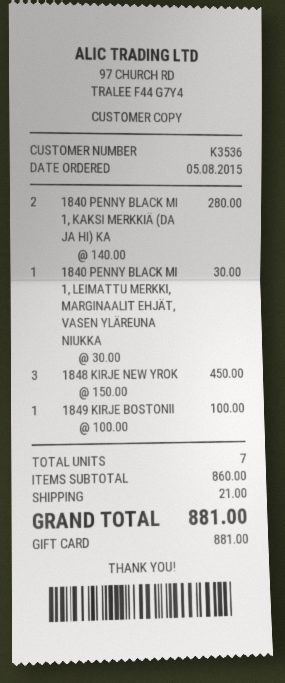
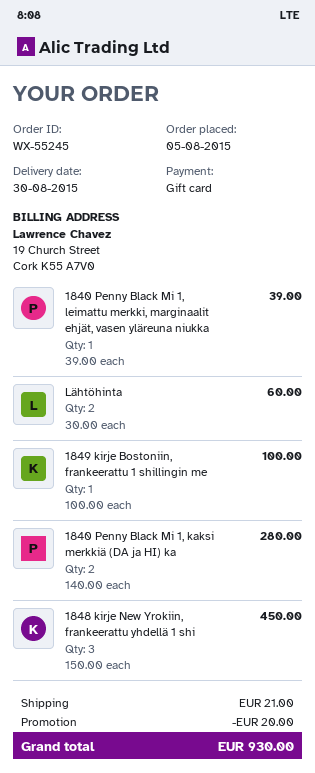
1840 PENNY BLACK MI 1, LEIMATTU MERKKI, MARGINAALIT EHJÄT, VASEN YLÄREUNA NIUKKA: 1 x 30.00 = 30.00 -> 1 x 39.00 = 39.00
Lähtöhinta: none -> 2 x 30.00 = 60.00
discount: none -> 20.00
total: 881.00 -> 930.00

